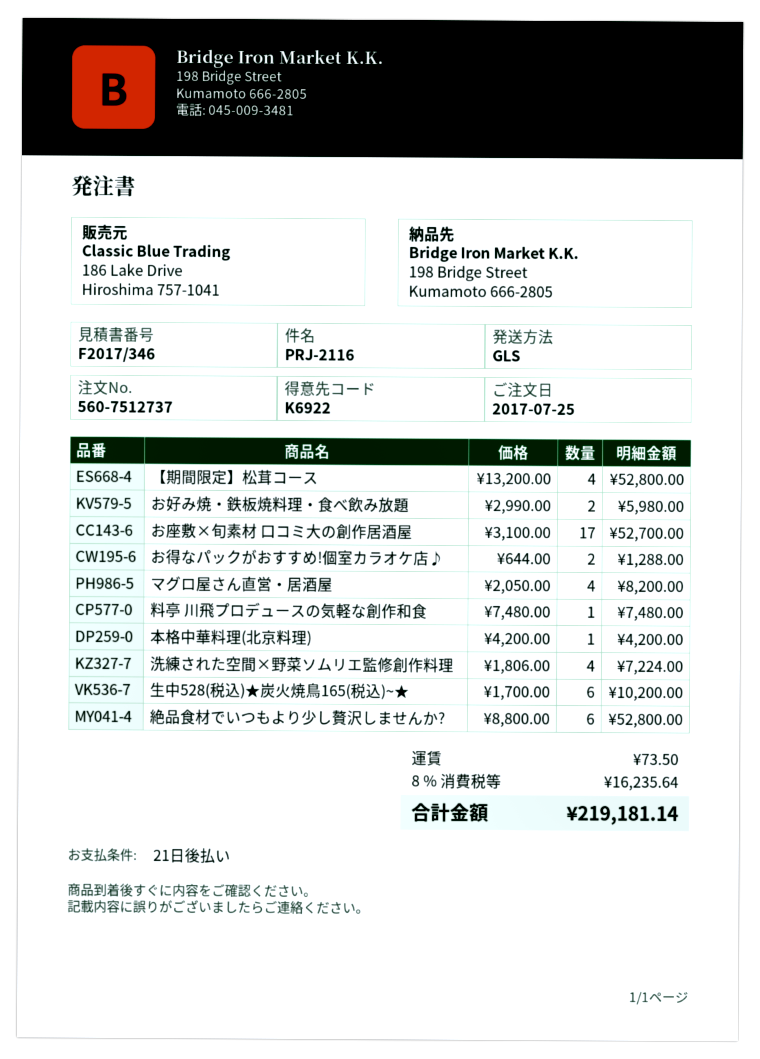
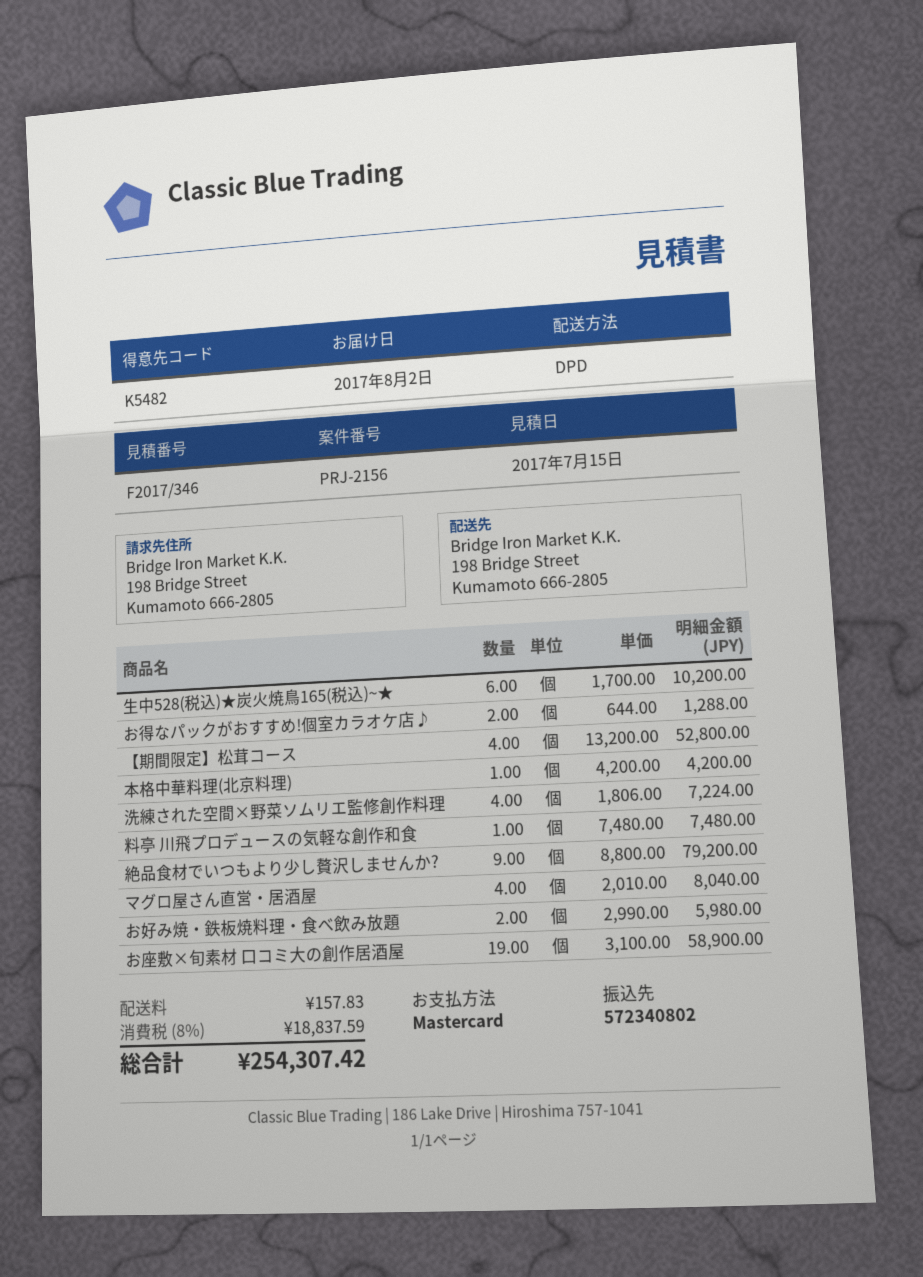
customer number: K6922 -> K5482
reference: PRJ-2116 -> PRJ-2156
shipping method: GLS -> DPD
お座敷×旬素材 口コミ大の創作居酒屋: 17 x 3100.00 = 52700.00 -> 19 x 3100.00 = 58900.00
マグロ屋さん直営・居酒屋: 4 x 2050.00 = 8200.00 -> 4 x 2010.00 = 8040.00
絶品食材でいつもより少し贅沢しませんか?: 6 x 8800.00 = 52800.00 -> 9 x 8800.00 = 79200.00
shipping: 73.50 -> 157.83
tax: 8% = 16235.64 -> 8% = 18837.59
total: 219181.14 -> 254307.42

